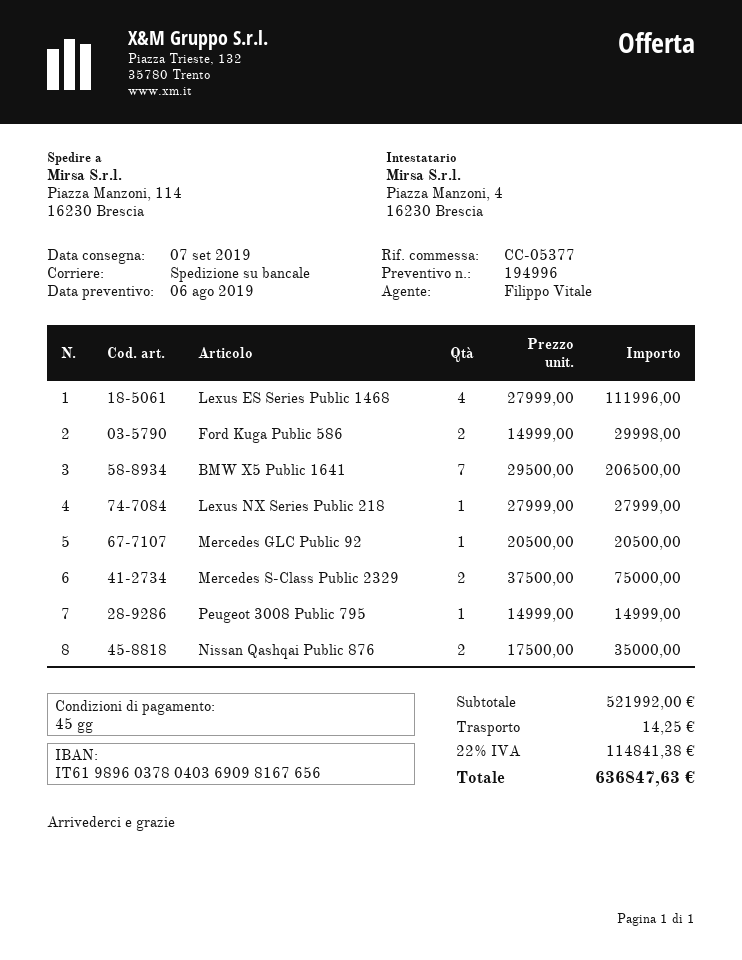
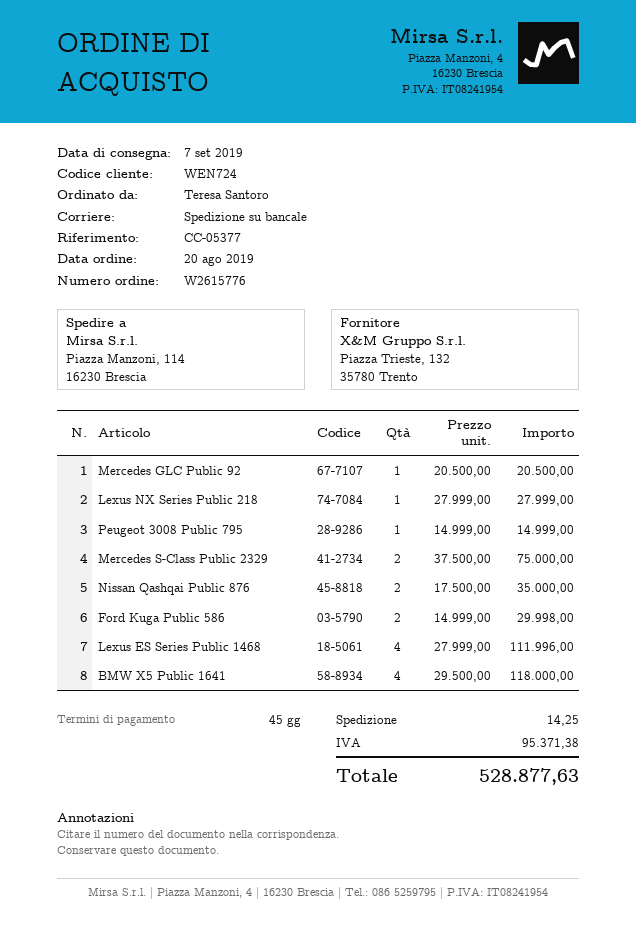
BMW X5 Public 1641: 7 x 29500.00 = 206500.00 -> 4 x 29500.00 = 118000.00
tax: 114841.38 -> 95371.38
total: 636847.63 -> 528877.63

